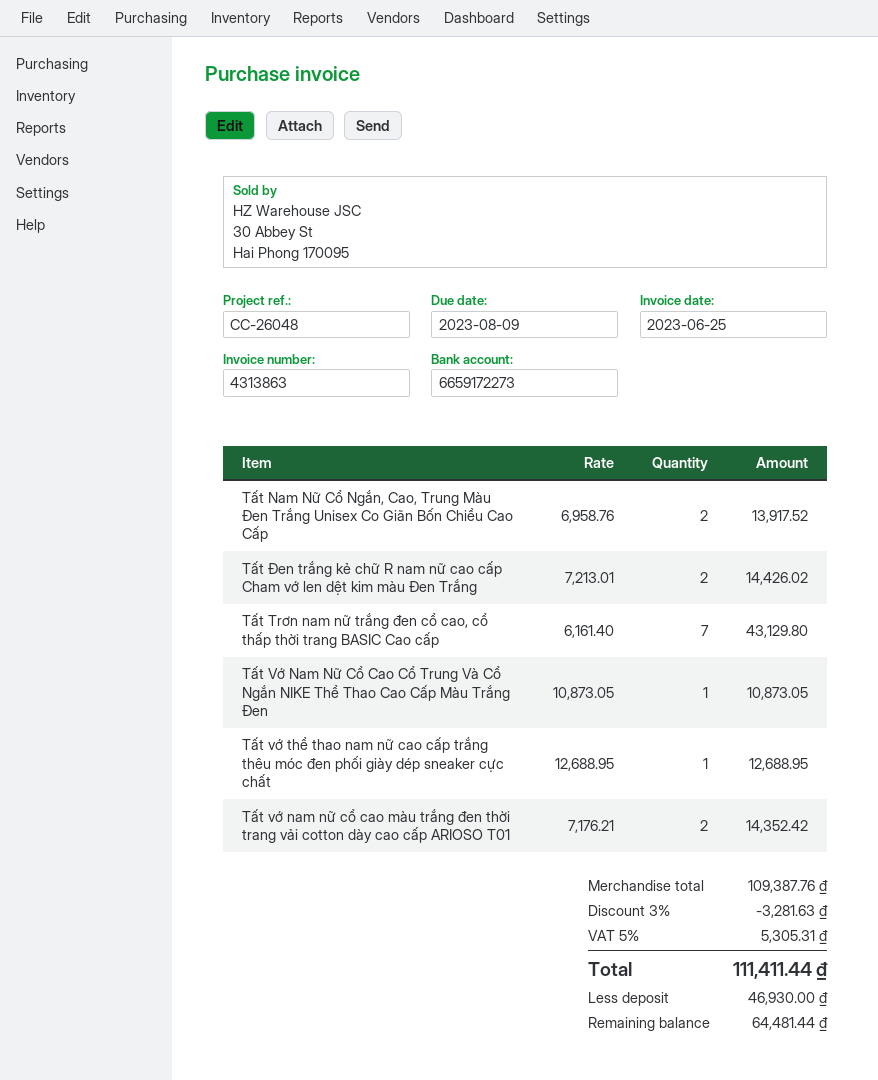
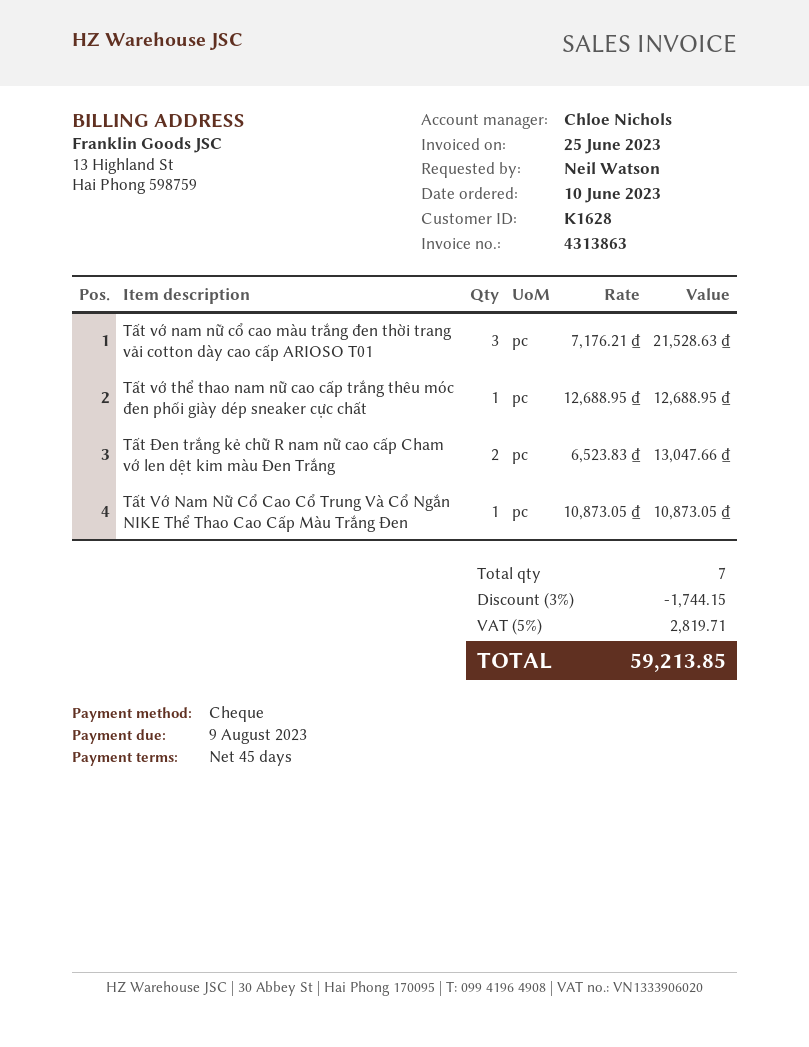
Tất Nam Nữ Cổ Ngắn, Cao, Trung Màu Đen Trắng Unisex Co Giãn Bốn Chiều Cao Cấp: 2 x 6958.76 = 13917.52 -> none
Tất Đen trắng kẻ chữ R nam nữ cao cấp Cham vớ len dệt kim màu Đen Trắng: 2 x 7213.01 = 14426.02 -> 2 x 6523.83 = 13047.66
Tất Trơn nam nữ trắng đen cổ cao, cổ thấp thời trang BASIC Cao cấp: 7 x 6161.40 = 43129.80 -> none
Tất vớ nam nữ cổ cao màu trắng đen thời trang vải cotton dày cao cấp ARIOSO T01: 2 x 7176.21 = 14352.42 -> 3 x 7176.21 = 21528.63
discount: 3% = 3281.63 -> 3% = 1744.15
tax: 5% = 5305.31 -> 5% = 2819.71
total: 111411.44 -> 59213.85

